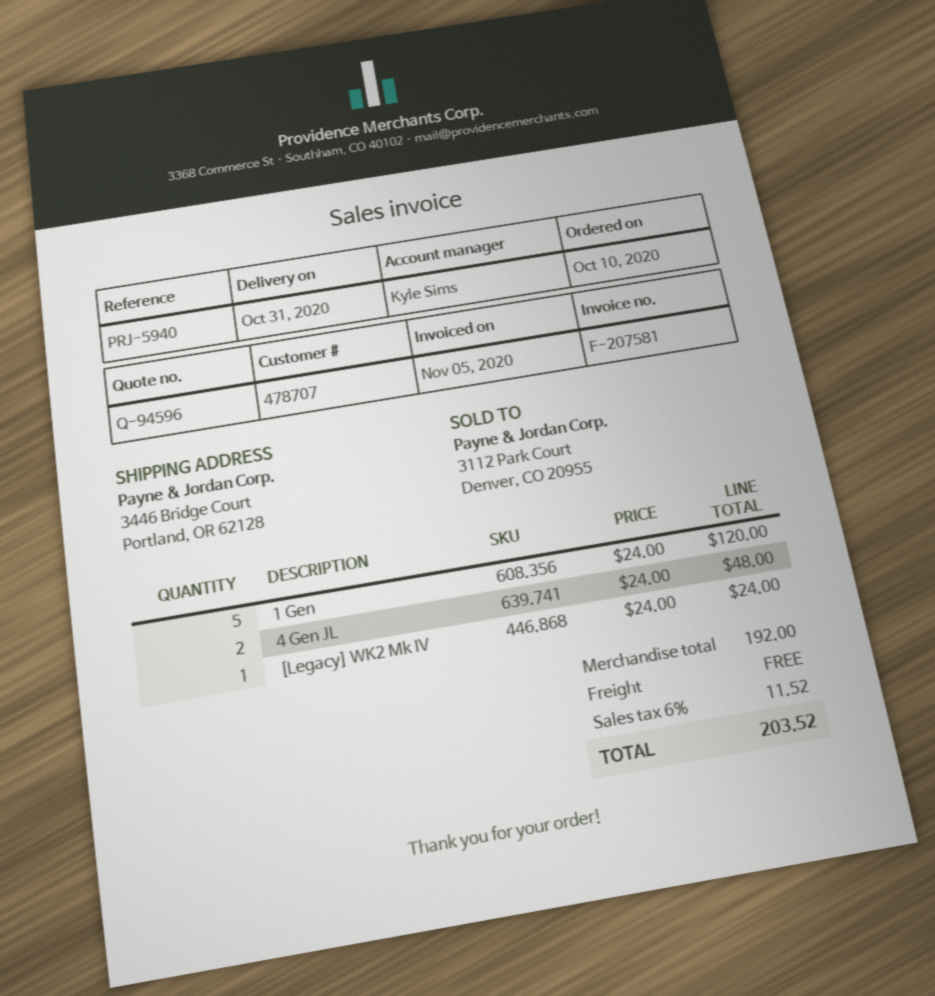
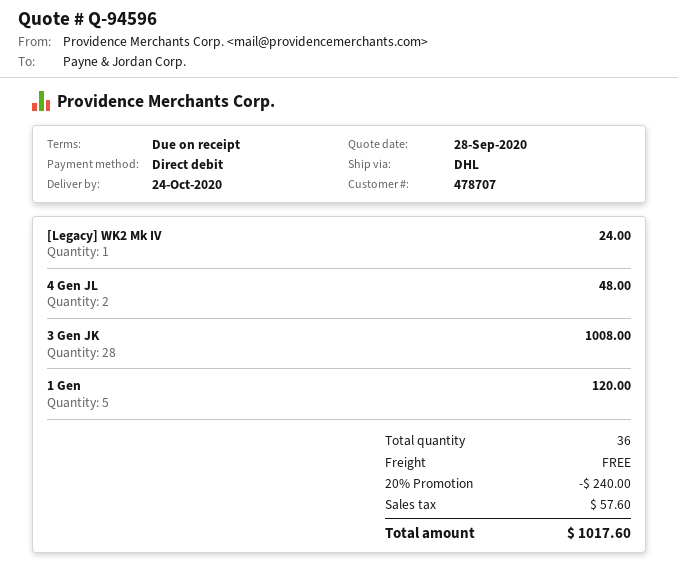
delivery date: 2020-10-31 -> 2020-10-24
3 Gen JK: none -> 28 for 1008.00
discount: none -> 20% = 240.00
tax: 11.52 -> 57.60
total: 203.52 -> 1017.60

